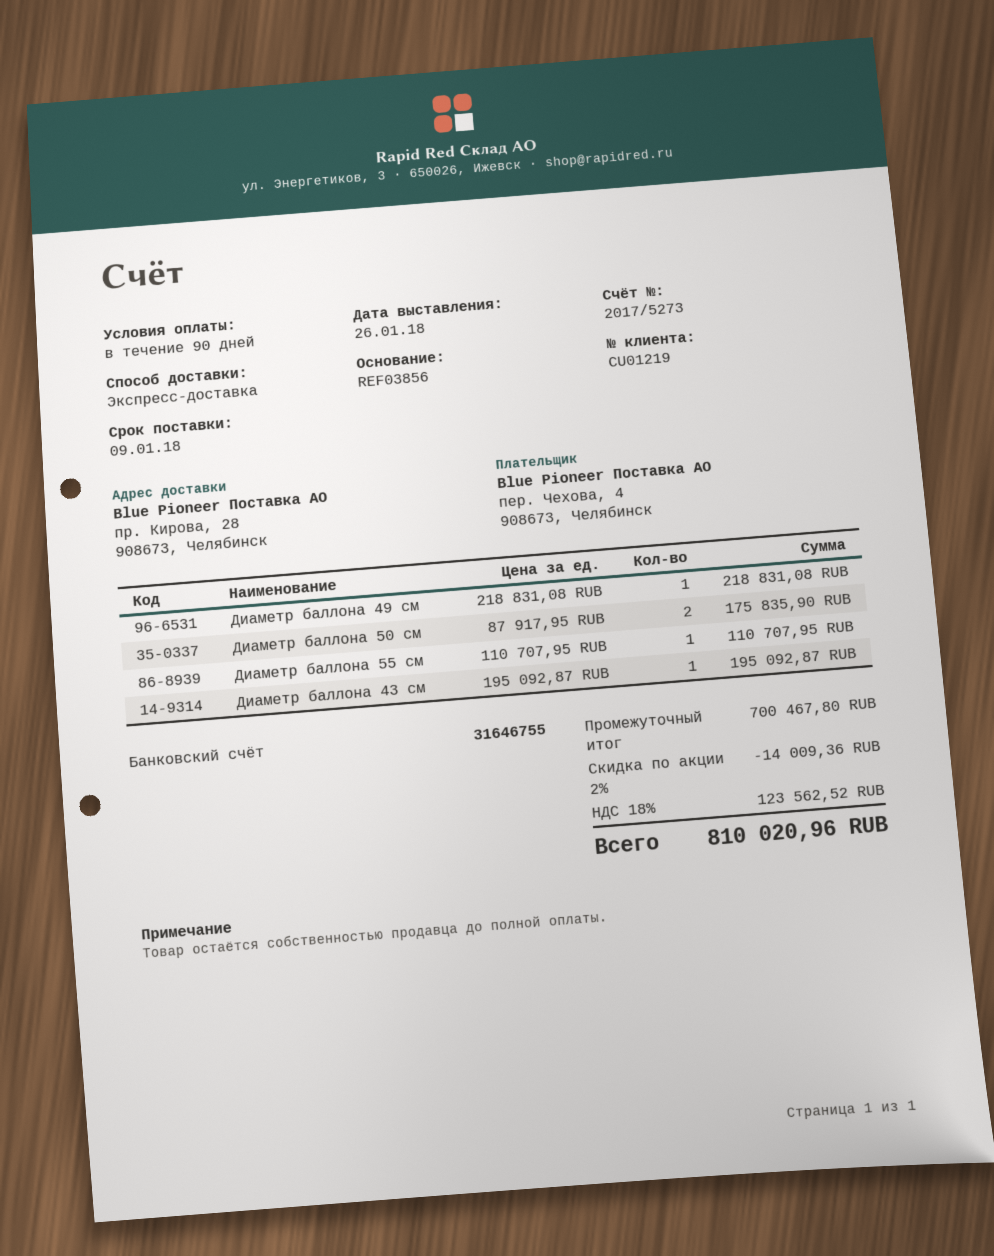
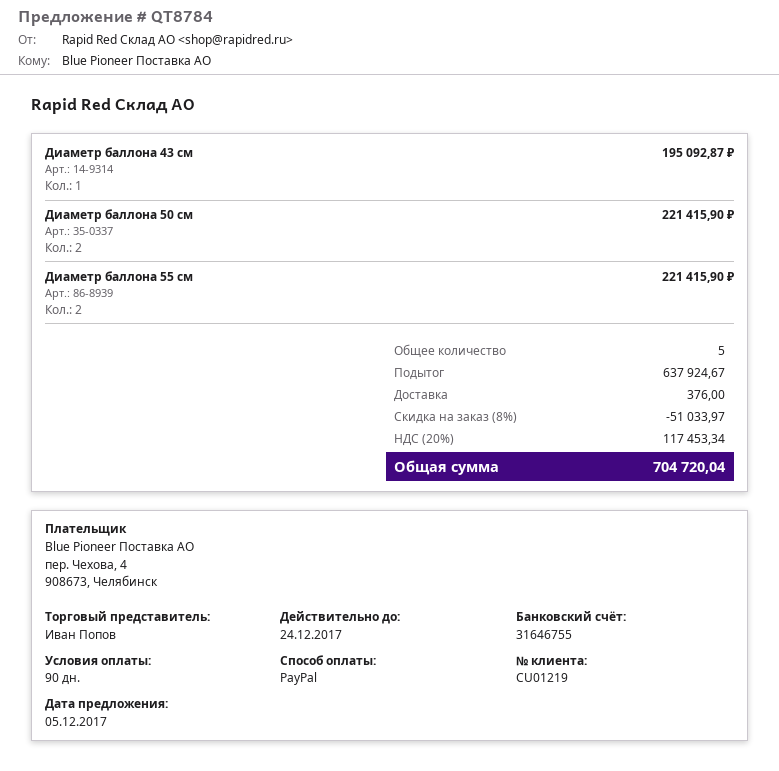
Диаметр баллона 49 см: 1 for 218831.08 -> none
Диаметр баллона 50 см: 2 for 175835.90 -> 2 for 221415.90
Диаметр баллона 55 см: 1 for 110707.95 -> 2 for 221415.90
subtotal: 700467.80 -> 637924.67
discount: 2% = 14009.36 -> 8% = 51033.97
shipping: none -> 376.00
tax: 18% = 123562.52 -> 20% = 117453.34
total: 810020.96 -> 704720.04

